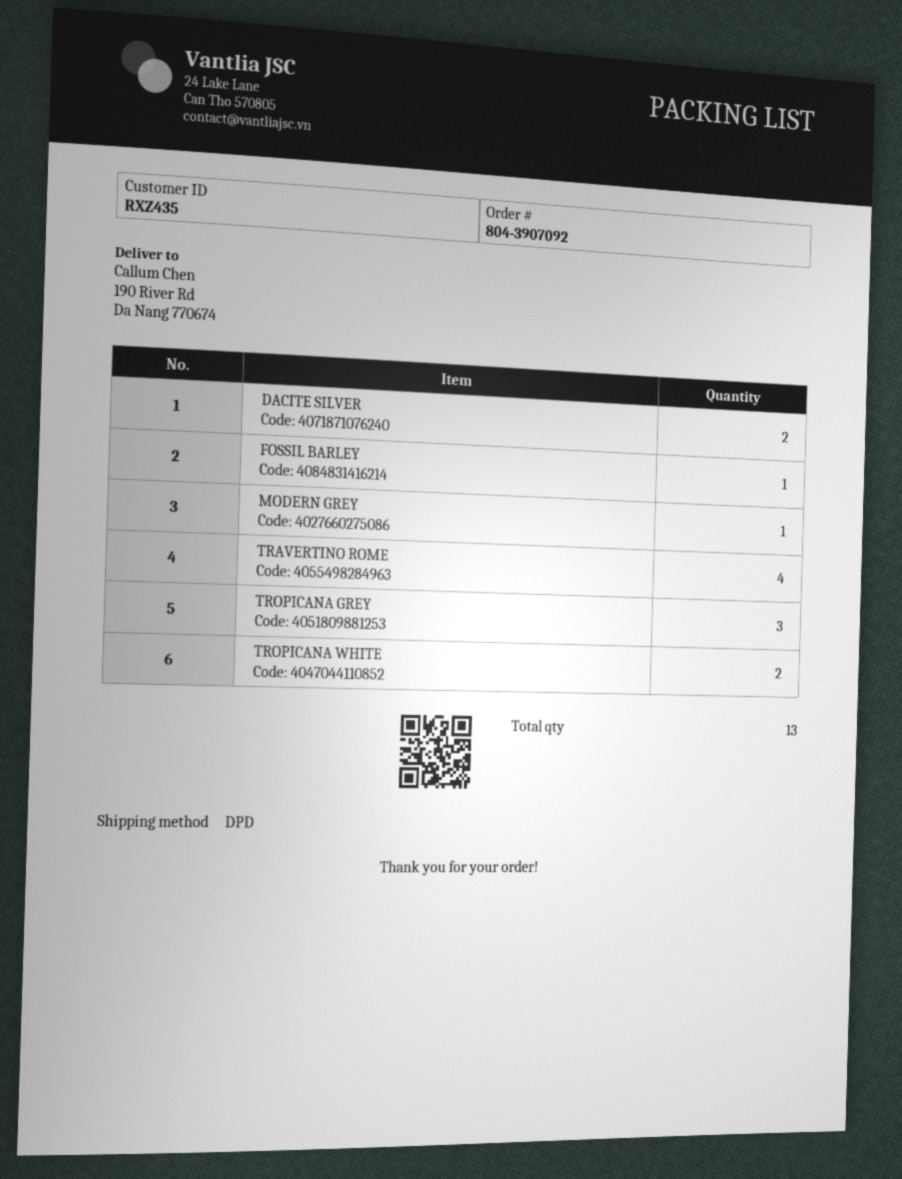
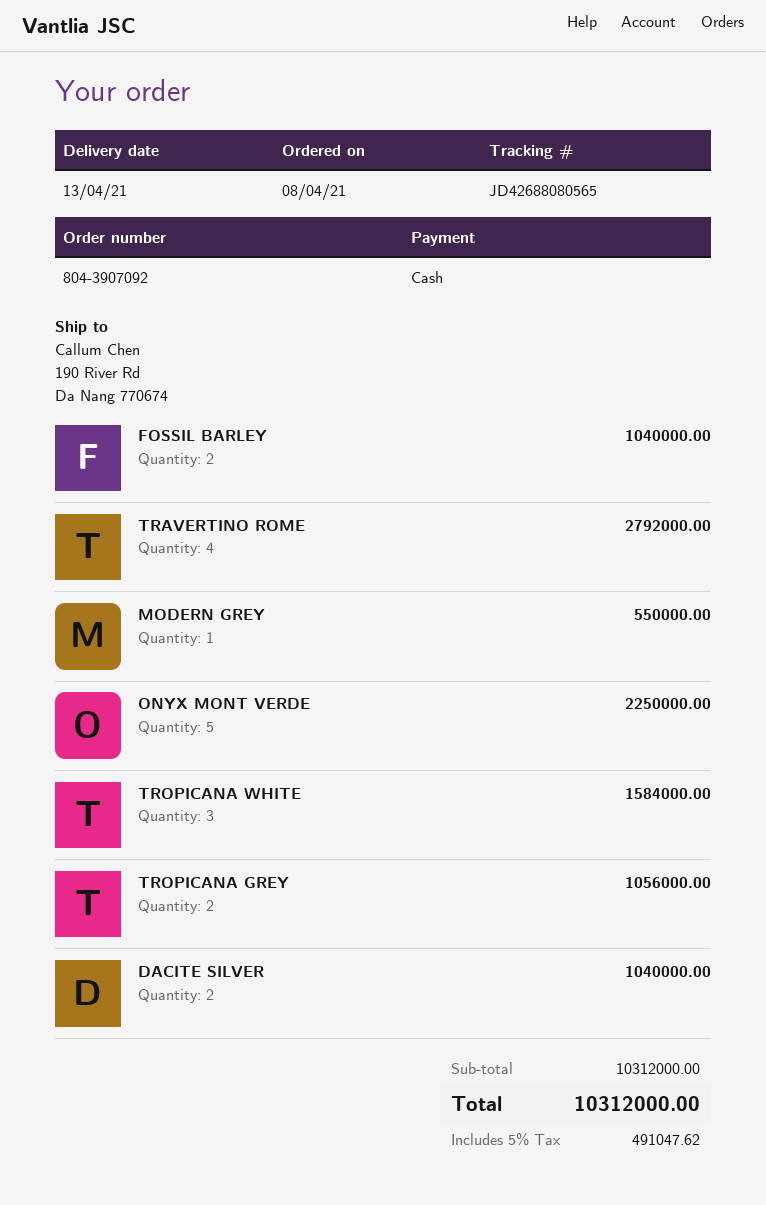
FOSSIL BARLEY: 1 -> 2
TROPICANA GREY: 3 -> 2
TROPICANA WHITE: 2 -> 3
ONYX MONT VERDE: none -> 5

